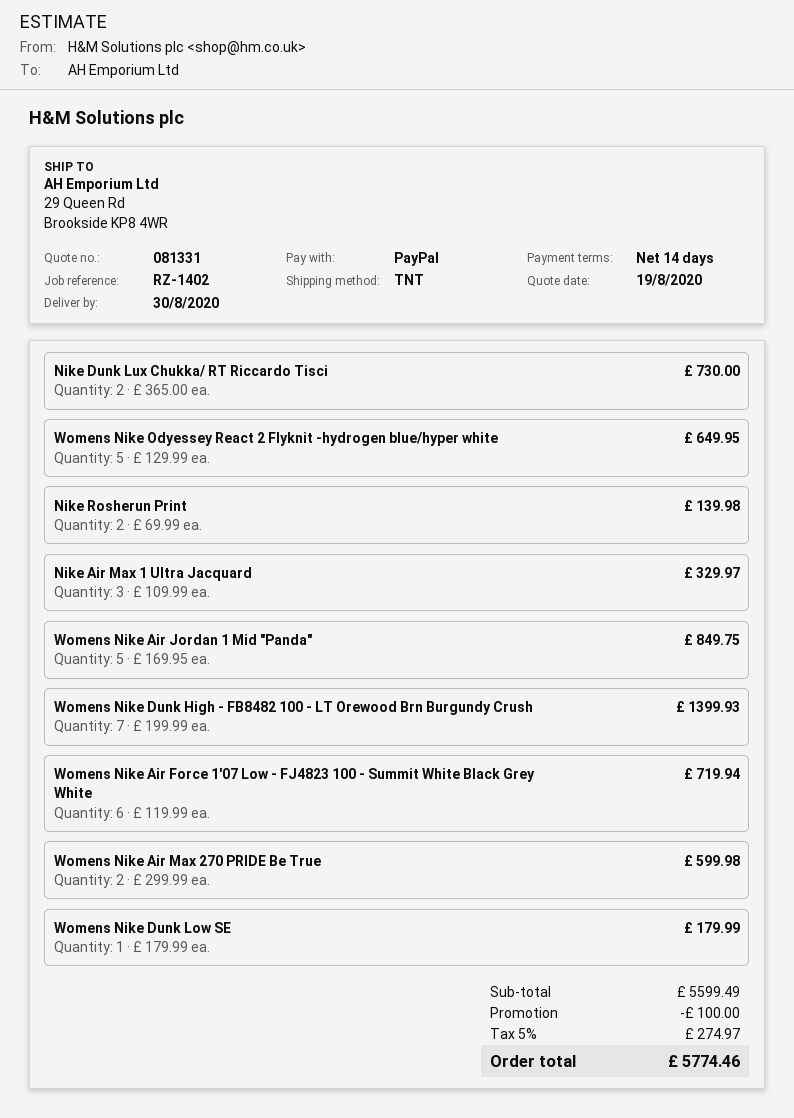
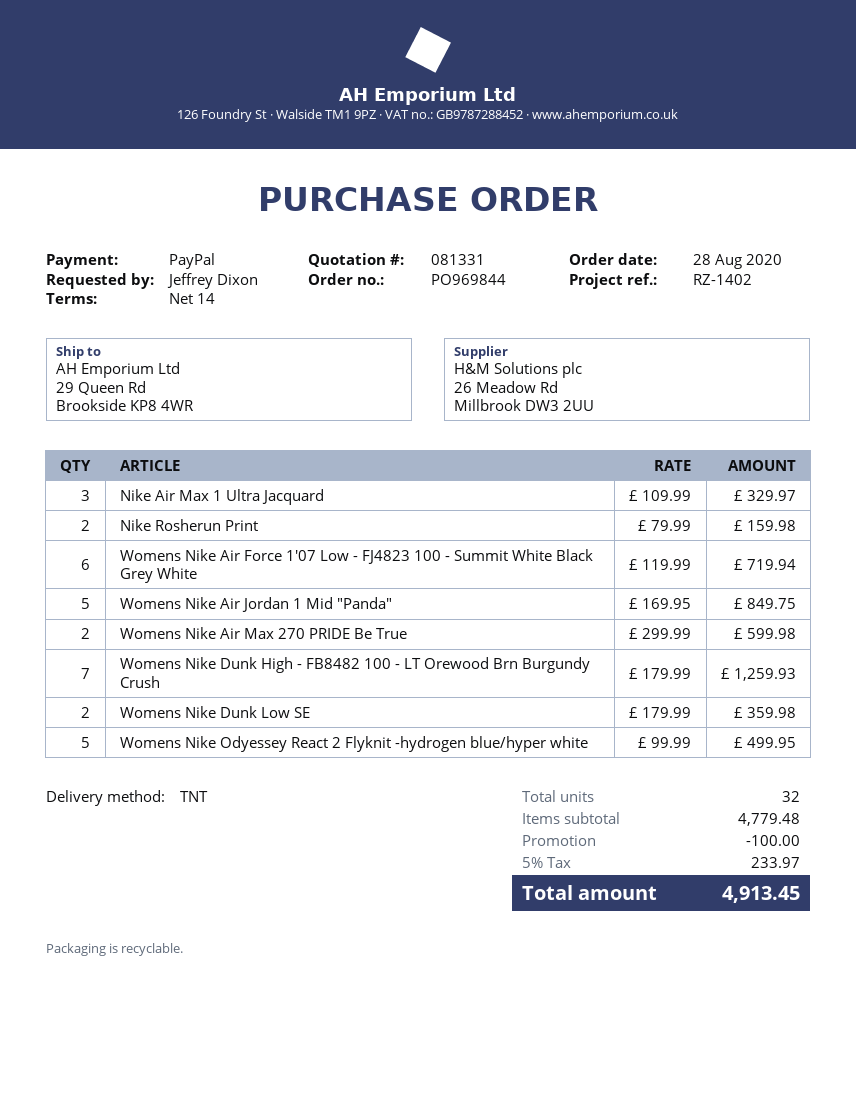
Nike Dunk Lux Chukka/ RT Riccardo Tisci: 2 x 365.00 = 730.00 -> none
Womens Nike Odyessey React 2 Flyknit -hydrogen blue/hyper white: 5 x 129.99 = 649.95 -> 5 x 99.99 = 499.95
Nike Rosherun Print: 2 x 69.99 = 139.98 -> 2 x 79.99 = 159.98
Womens Nike Dunk High - FB8482 100 - LT Orewood Brn Burgundy Crush: 7 x 199.99 = 1399.93 -> 7 x 179.99 = 1259.93
Womens Nike Dunk Low SE: 1 x 179.99 = 179.99 -> 2 x 179.99 = 359.98
subtotal: 5599.49 -> 4779.48
tax: 5% = 274.97 -> 5% = 233.97
total: 5774.46 -> 4913.45

